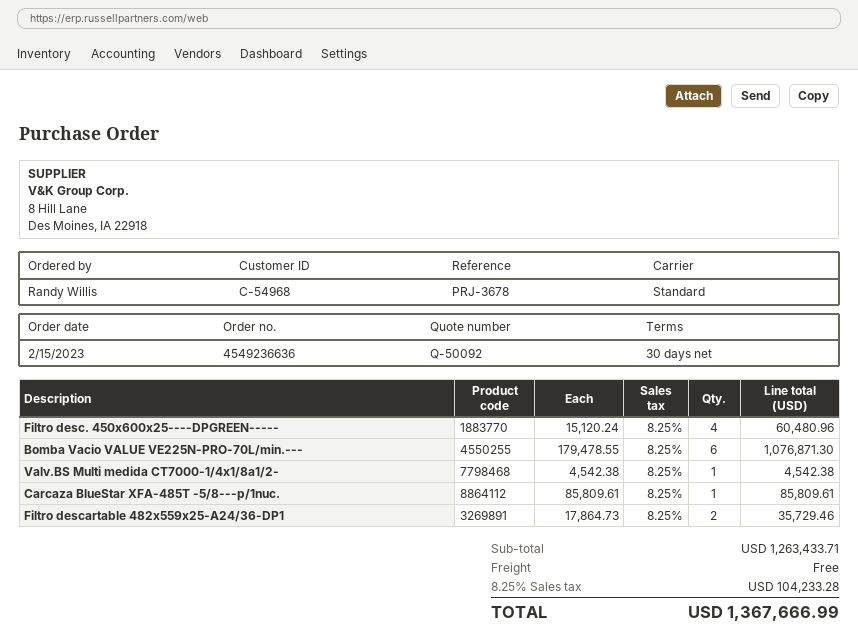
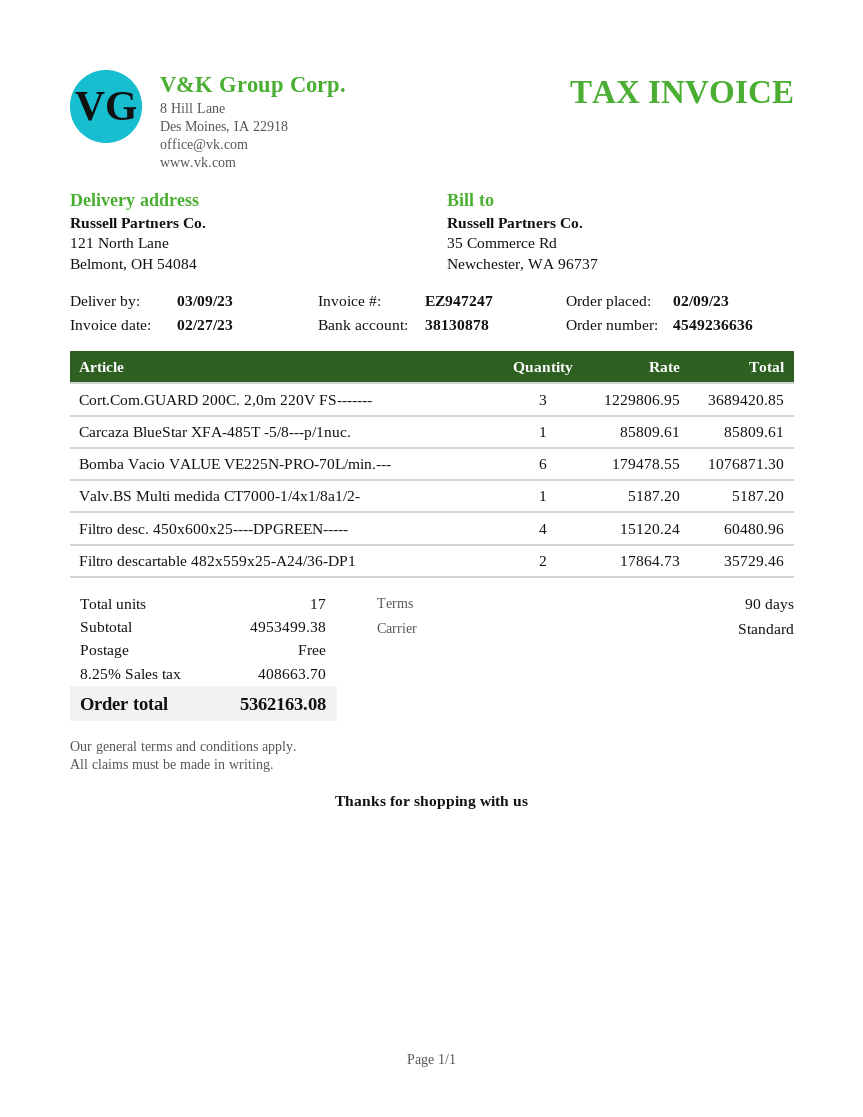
order date: 2023-02-15 -> 2023-02-09
payment terms: 30 days -> 90 days
Valv.BS Multi medida CT7000-1/4x1/8a1/2-: 1 x 4542.38 = 4542.38 -> 1 x 5187.20 = 5187.20
Cort.Com.GUARD 200C. 2,0m 220V FS-------: none -> 3 x 1229806.95 = 3689420.85
subtotal: 1263433.71 -> 4953499.38
tax: 8.25% = 104233.28 -> 8.25% = 408663.70
total: 1367666.99 -> 5362163.08

